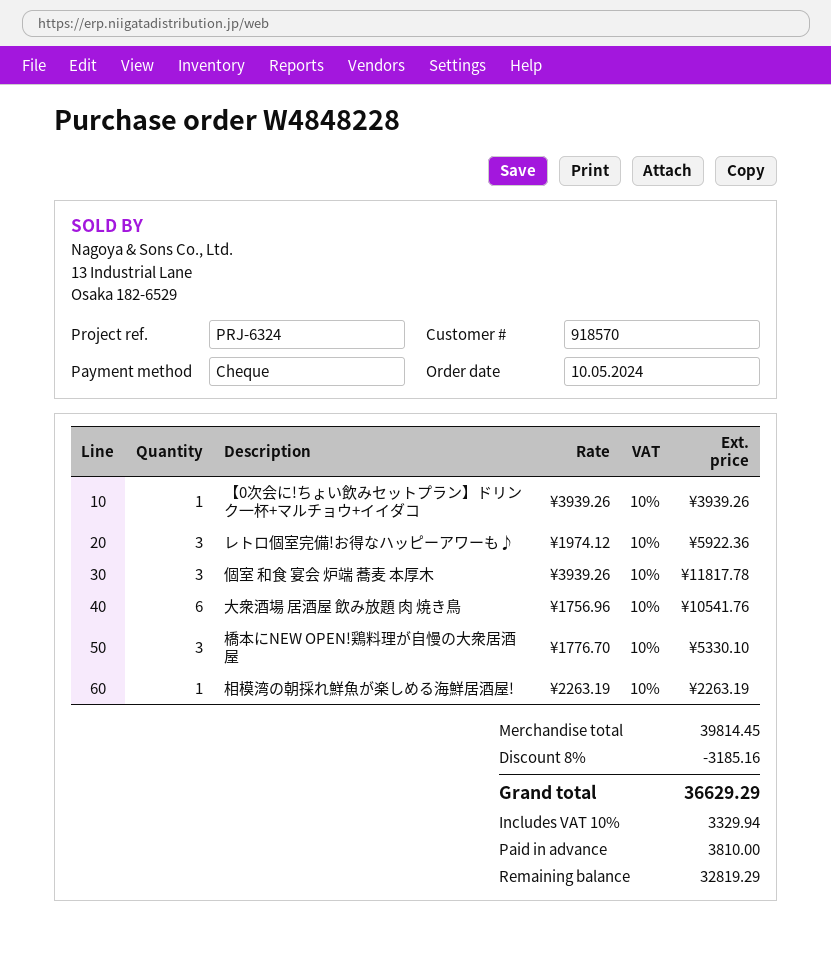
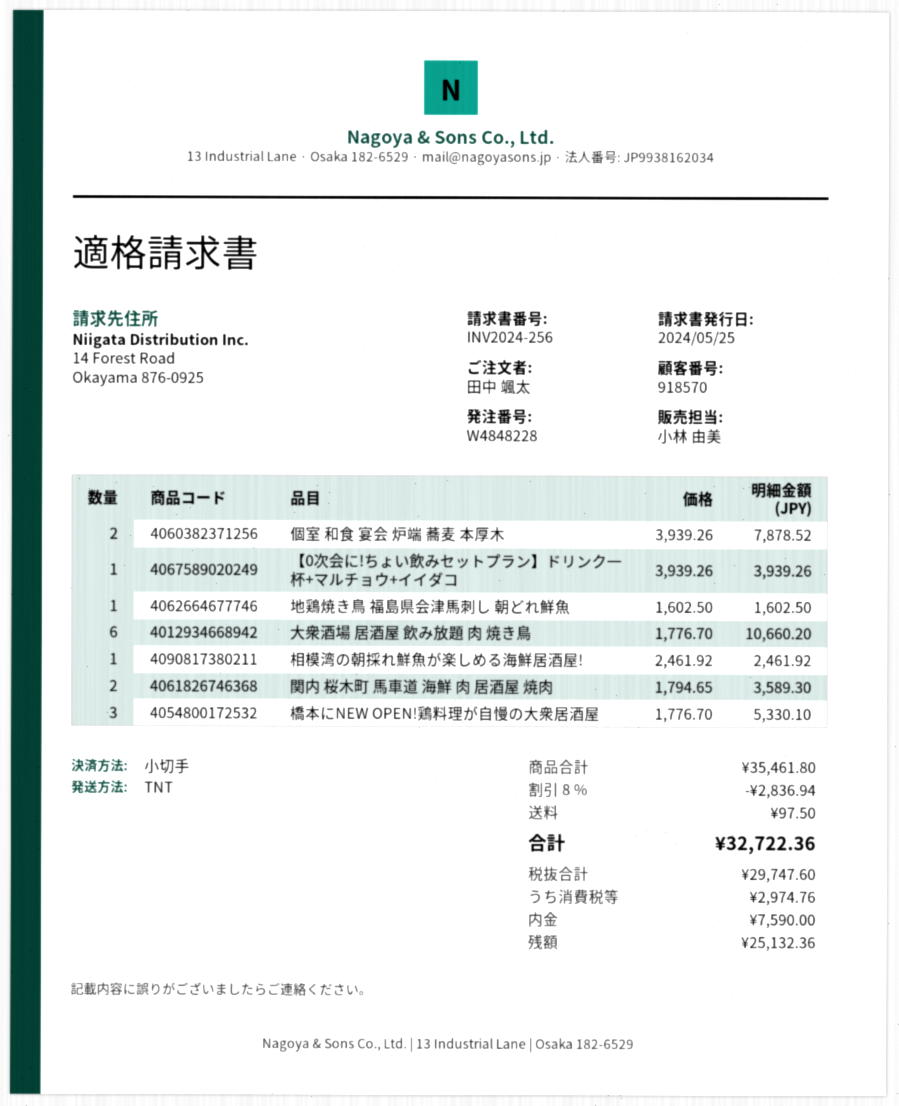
レトロ個室完備!お得なハッピーアワーも♪: 3 x 1974.12 = 5922.36 -> none
個室 和食 宴会 炉端 蕎麦 本厚木: 3 x 3939.26 = 11817.78 -> 2 x 3939.26 = 7878.52
大衆酒場 居酒屋 飲み放題 肉 焼き鳥: 6 x 1756.96 = 10541.76 -> 6 x 1776.70 = 10660.20
相模湾の朝採れ鮮魚が楽しめる海鮮居酒屋!: 1 x 2263.19 = 2263.19 -> 1 x 2461.92 = 2461.92
地鶏焼き鳥 福島県会津馬刺し 朝どれ鮮魚: none -> 1 x 1602.50 = 1602.50
関内 桜木町 馬車道 海鮮 肉 居酒屋 焼肉: none -> 2 x 1794.65 = 3589.30
subtotal: 39814.45 -> 35461.80
discount: 8% = 3185.16 -> 8% = 2836.94
shipping: none -> 97.50
tax: 3329.94 -> 2974.76
total: 36629.29 -> 32722.36
deposit: 3810.00 -> 7590.00
balance: 32819.29 -> 25132.36

